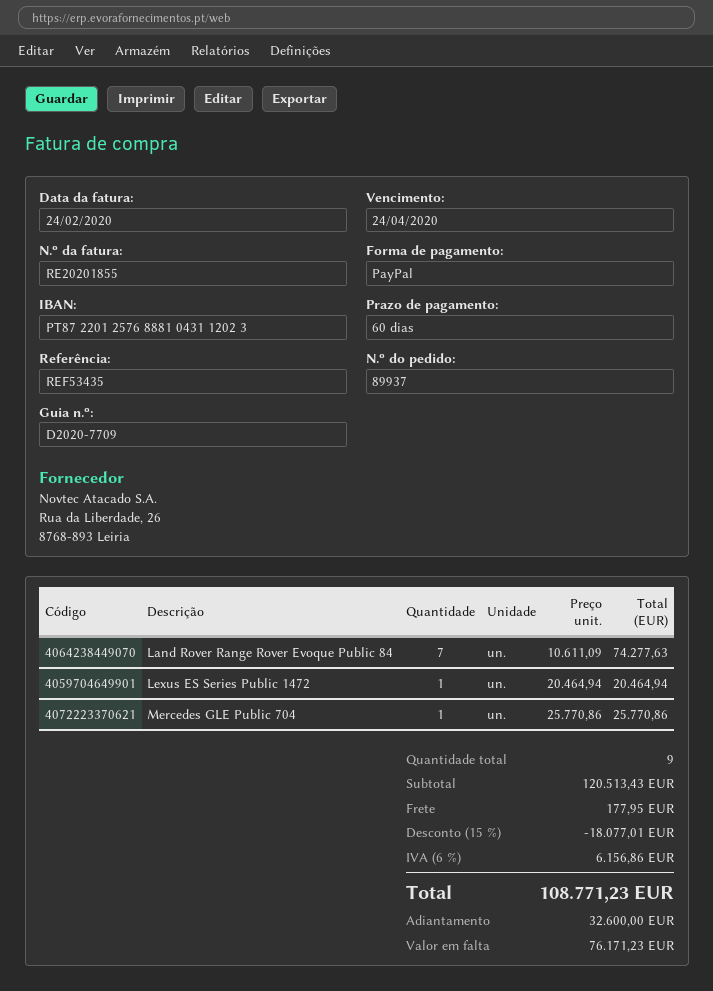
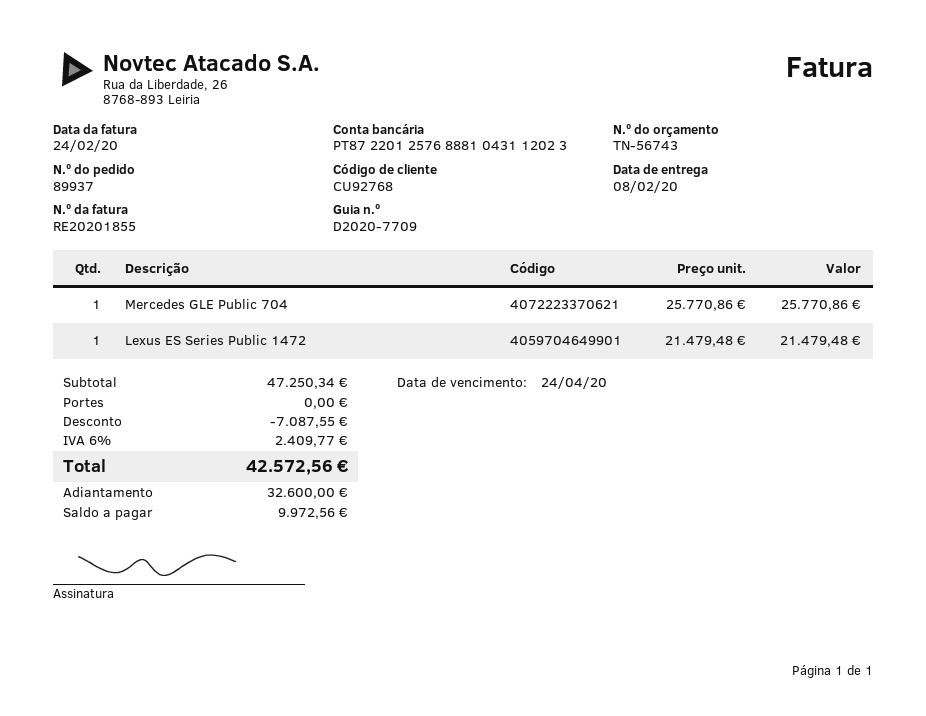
Land Rover Range Rover Evoque Public 84: 7 x 10611.09 = 74277.63 -> none
Lexus ES Series Public 1472: 1 x 20464.94 = 20464.94 -> 1 x 21479.48 = 21479.48
subtotal: 120513.43 -> 47250.34
discount: 18077.01 -> 7087.55
shipping: 177.95 -> 0.00
tax: 6% = 6156.86 -> 6% = 2409.77
total: 108771.23 -> 42572.56
balance: 76171.23 -> 9972.56

